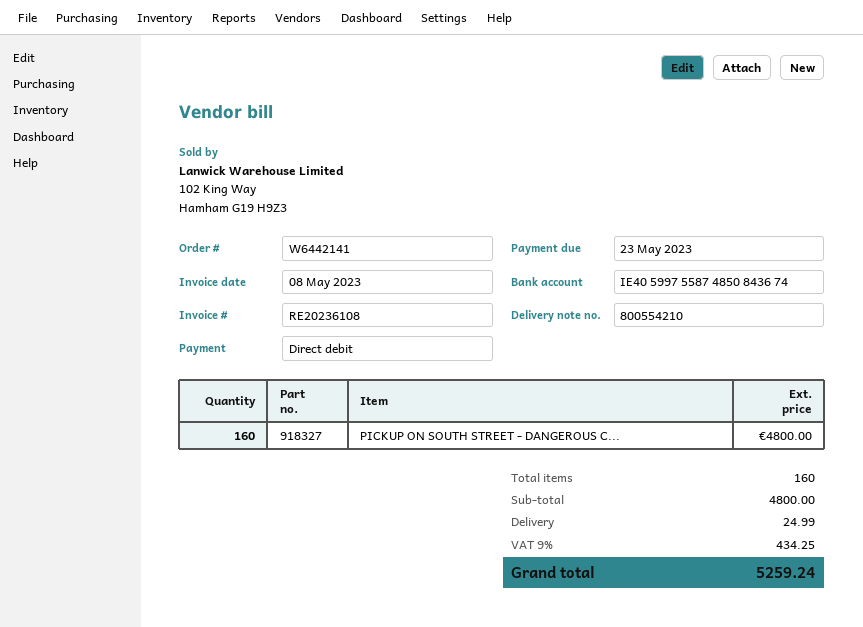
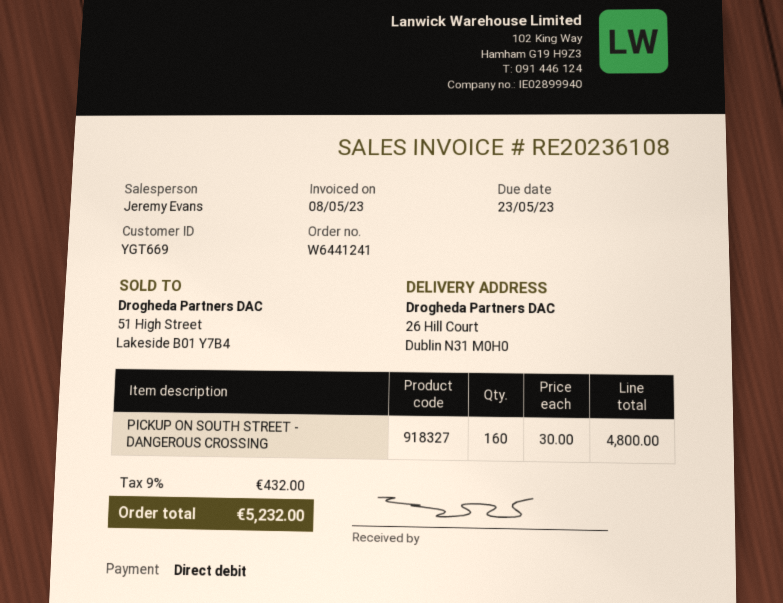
order number: W6442141 -> W6441241
shipping: 24.99 -> none
tax: 9% = 434.25 -> 9% = 432.00
total: 5259.24 -> 5232.00

